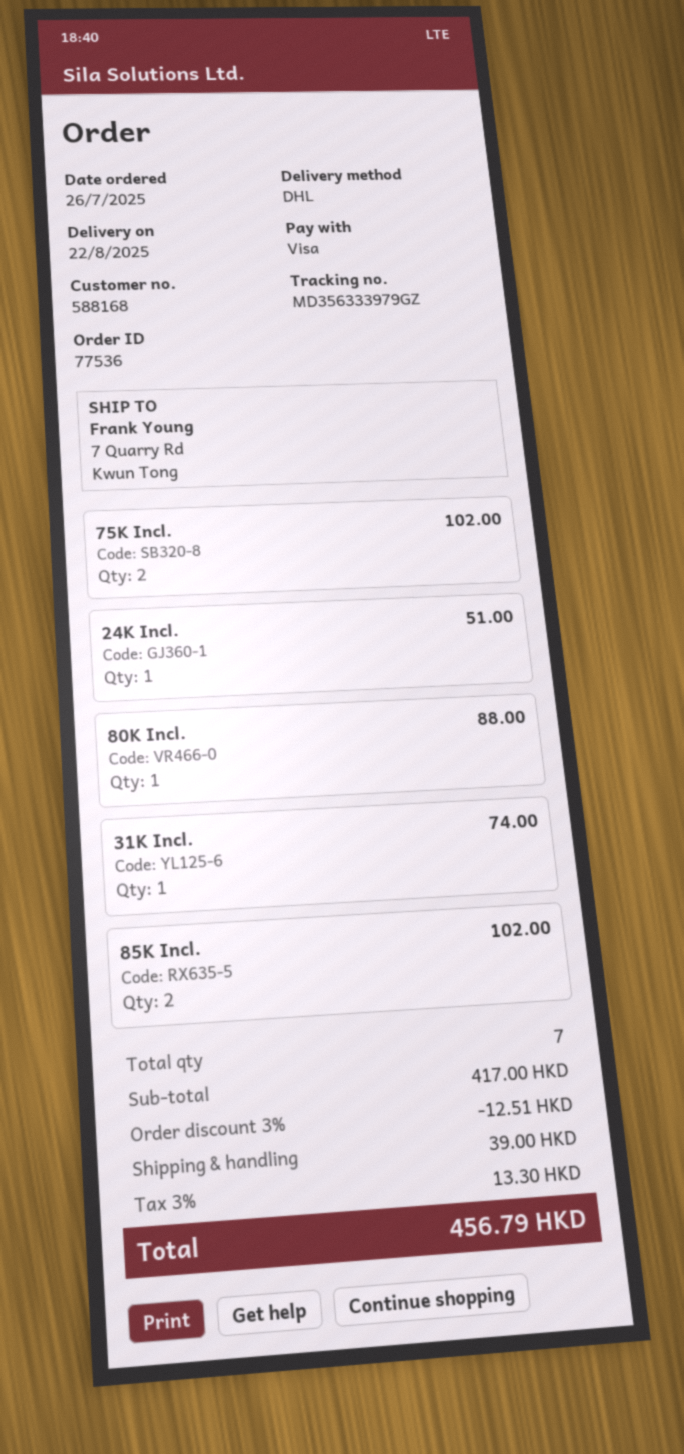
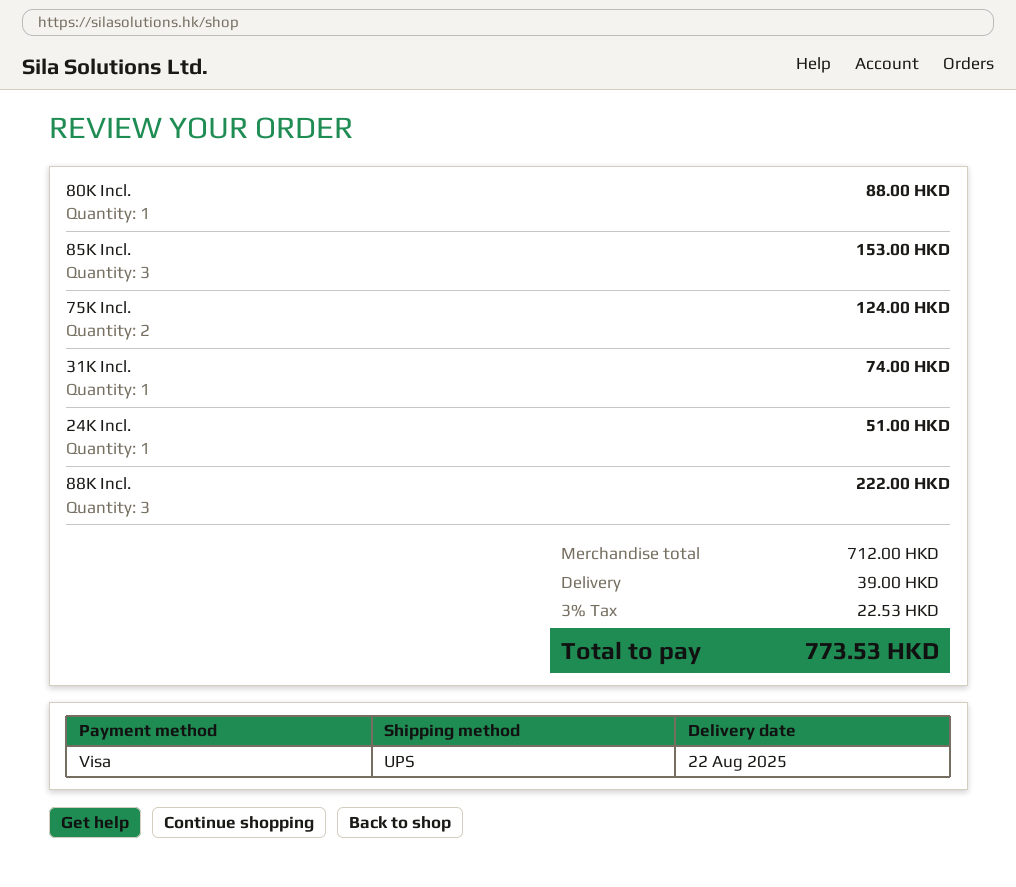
shipping method: DHL -> UPS
75K Incl.: 2 for 102.00 -> 2 for 124.00
85K Incl.: 2 for 102.00 -> 3 for 153.00
88K Incl.: none -> 3 for 222.00
subtotal: 417.00 -> 712.00
discount: 3% = 12.51 -> none
tax: 3% = 13.30 -> 3% = 22.53
total: 456.79 -> 773.53

